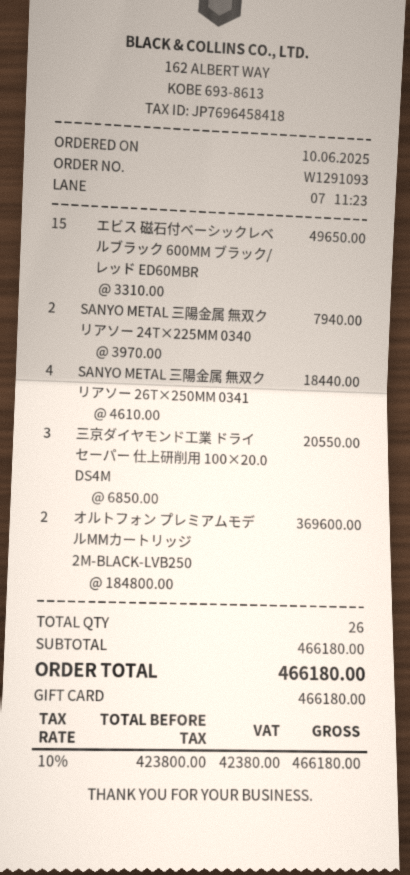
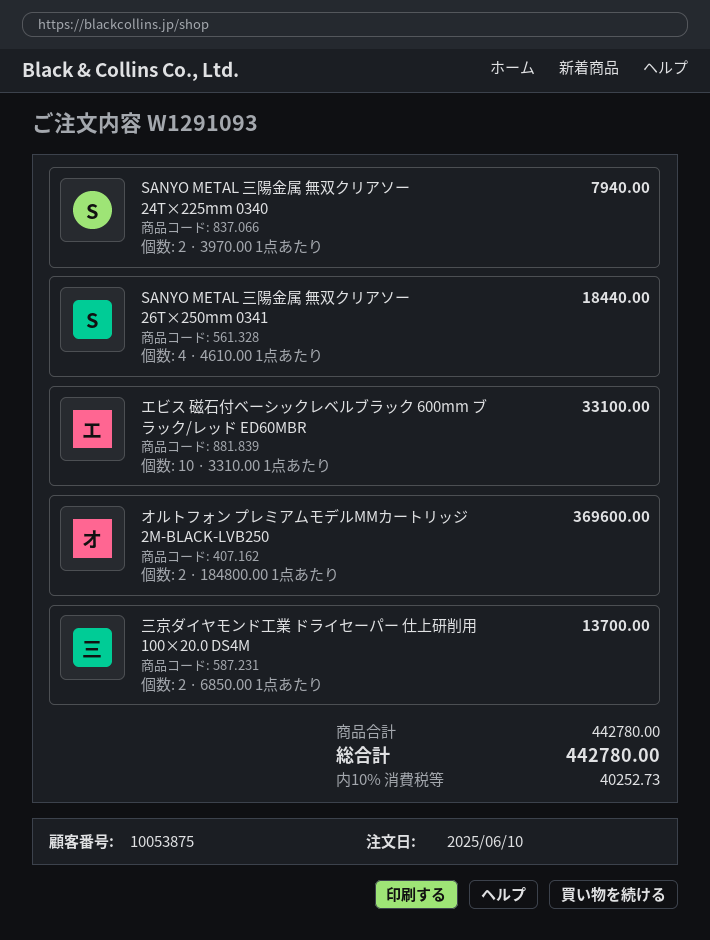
エビス 磁石付ベーシックレベルブラック 600MM ブラック/レッド ED60MBR: 15 x 3310.00 = 49650.00 -> 10 x 3310.00 = 33100.00
三京ダイヤモンド工業 ドライセーパー 仕上研削用 100×20.0 DS4M: 3 x 6850.00 = 20550.00 -> 2 x 6850.00 = 13700.00
subtotal: 466180.00 -> 442780.00
tax: 10% = 42380.00 -> 10% = 40252.73
total: 466180.00 -> 442780.00

